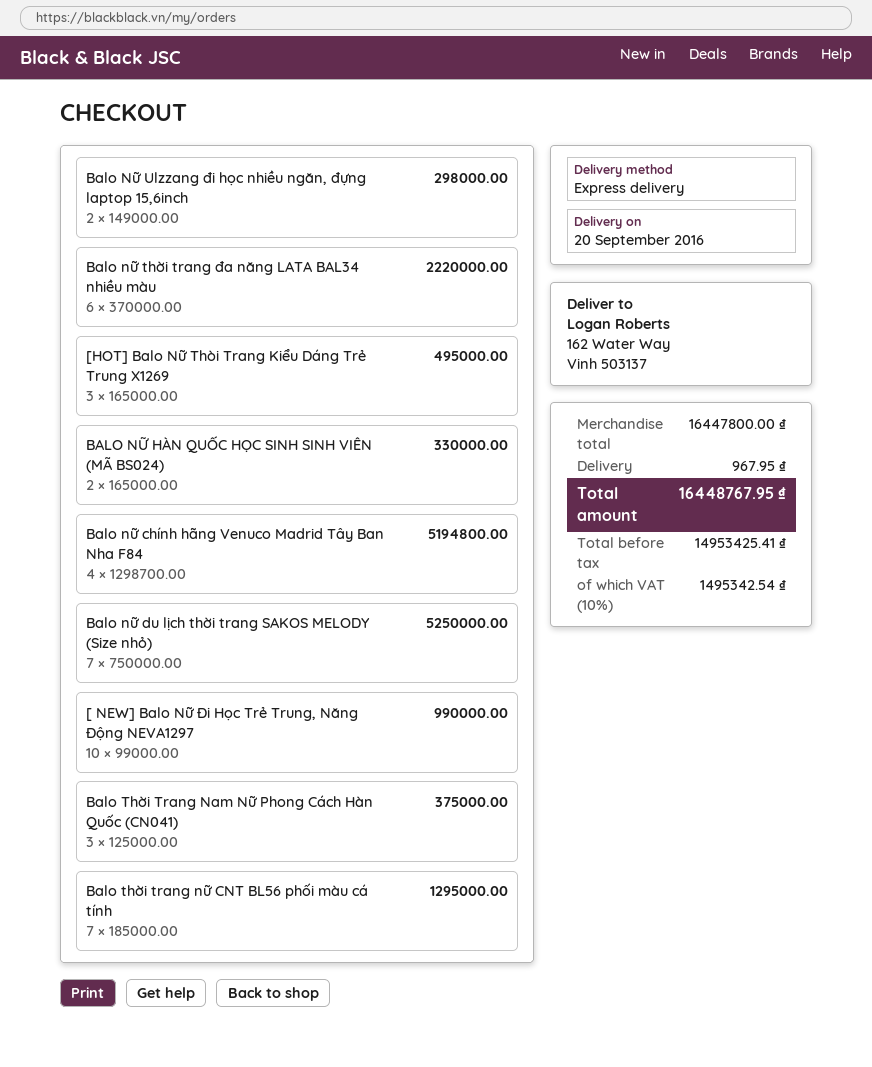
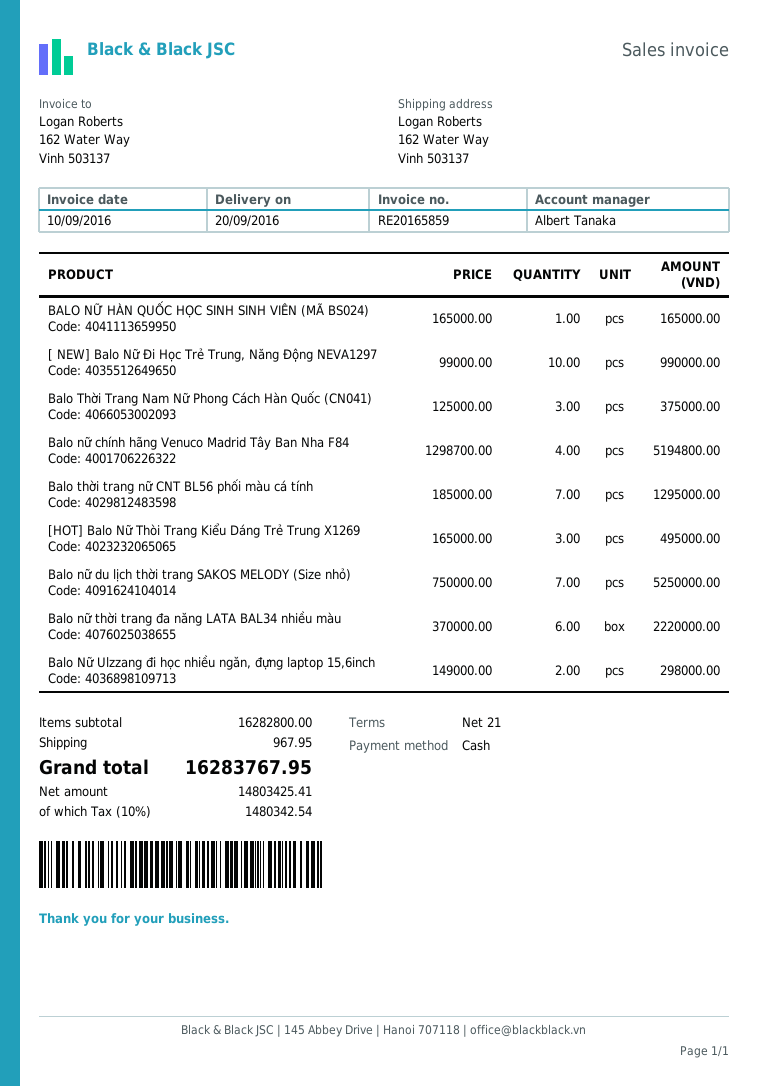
BALO NỮ HÀN QUỐC HỌC SINH SINH VIÊN (MÃ BS024): 2 x 165000.00 = 330000.00 -> 1 x 165000.00 = 165000.00
subtotal: 16447800.00 -> 16282800.00
net: 14953425.41 -> 14803425.41
tax: 10% = 1495342.54 -> 10% = 1480342.54
total: 16448767.95 -> 16283767.95

